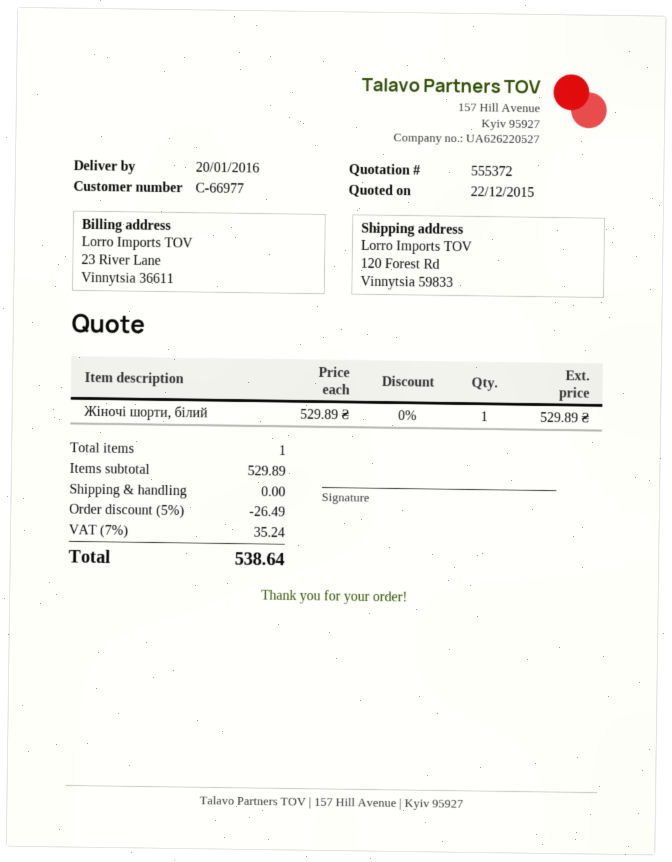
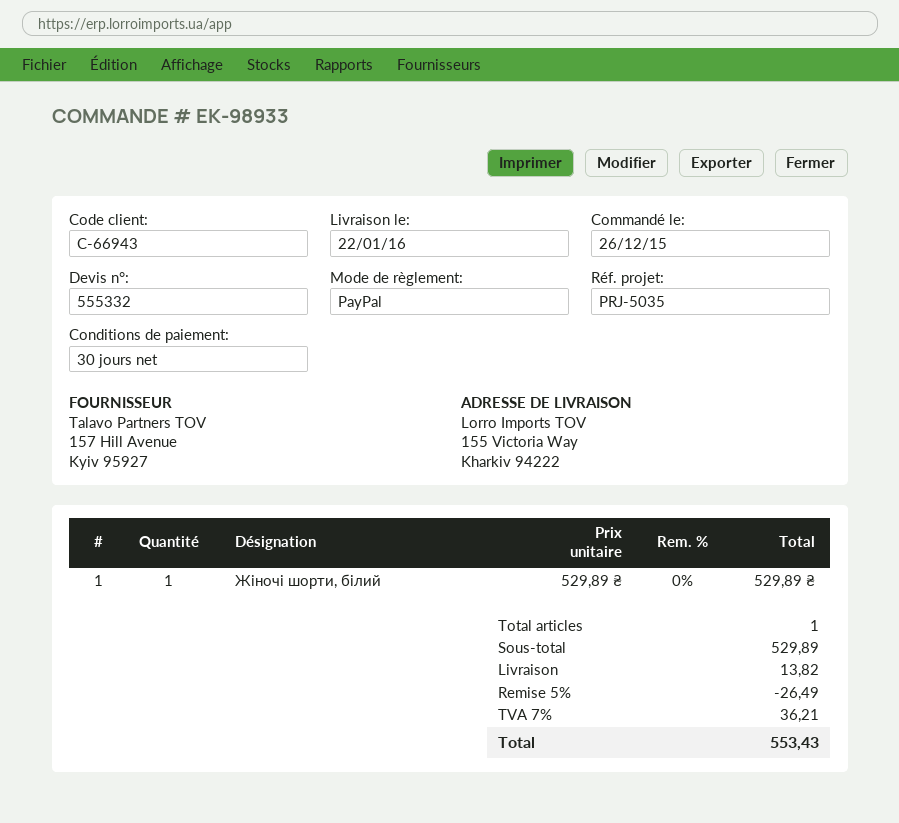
quote number: 555372 -> 555332
delivery date: 2016-01-20 -> 2016-01-22
customer number: C-66977 -> C-66943
ship to: 120 Forest Rd, Vinnytsia 59833 -> 155 Victoria Way, Kharkiv 94222
shipping: 0.00 -> 13.82
tax: 7% = 35.24 -> 7% = 36.21
total: 538.64 -> 553.43

